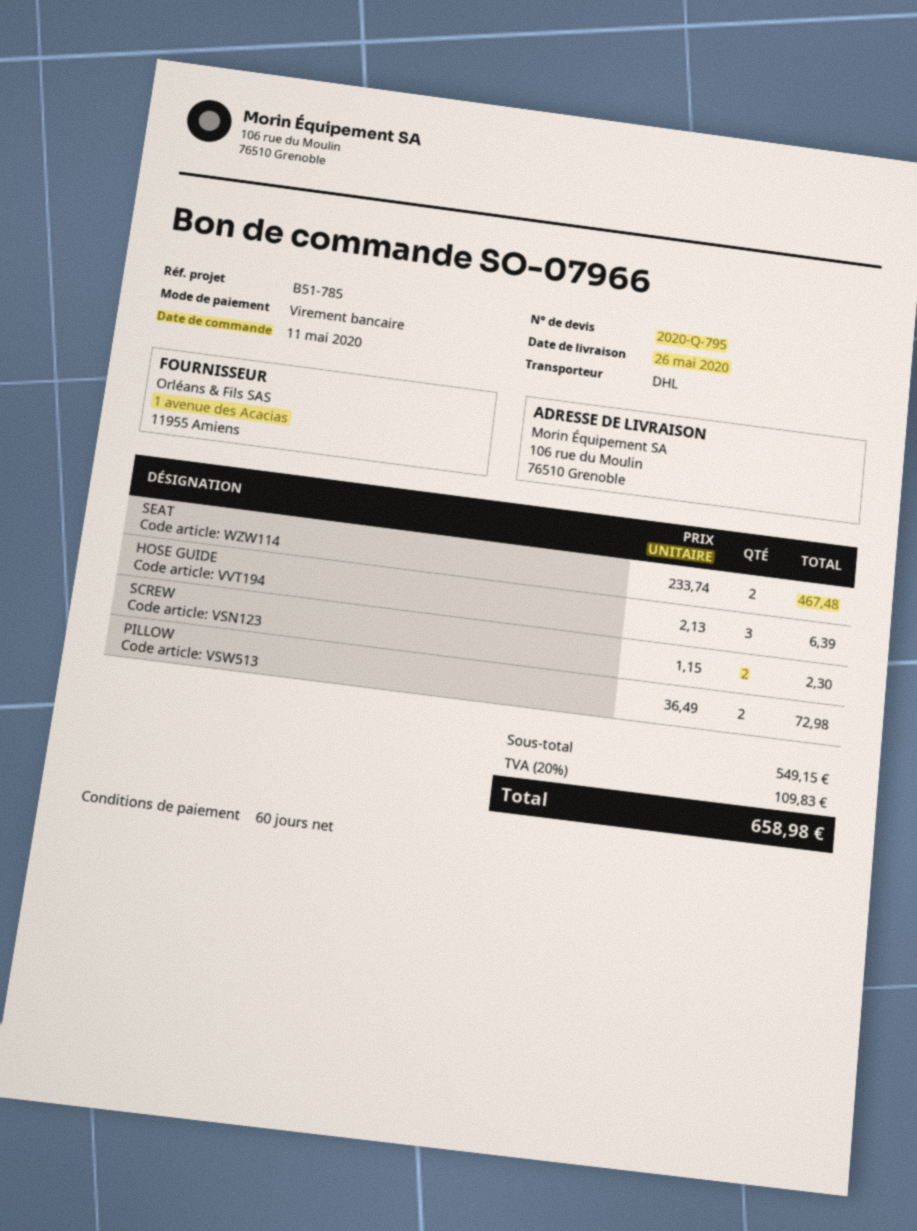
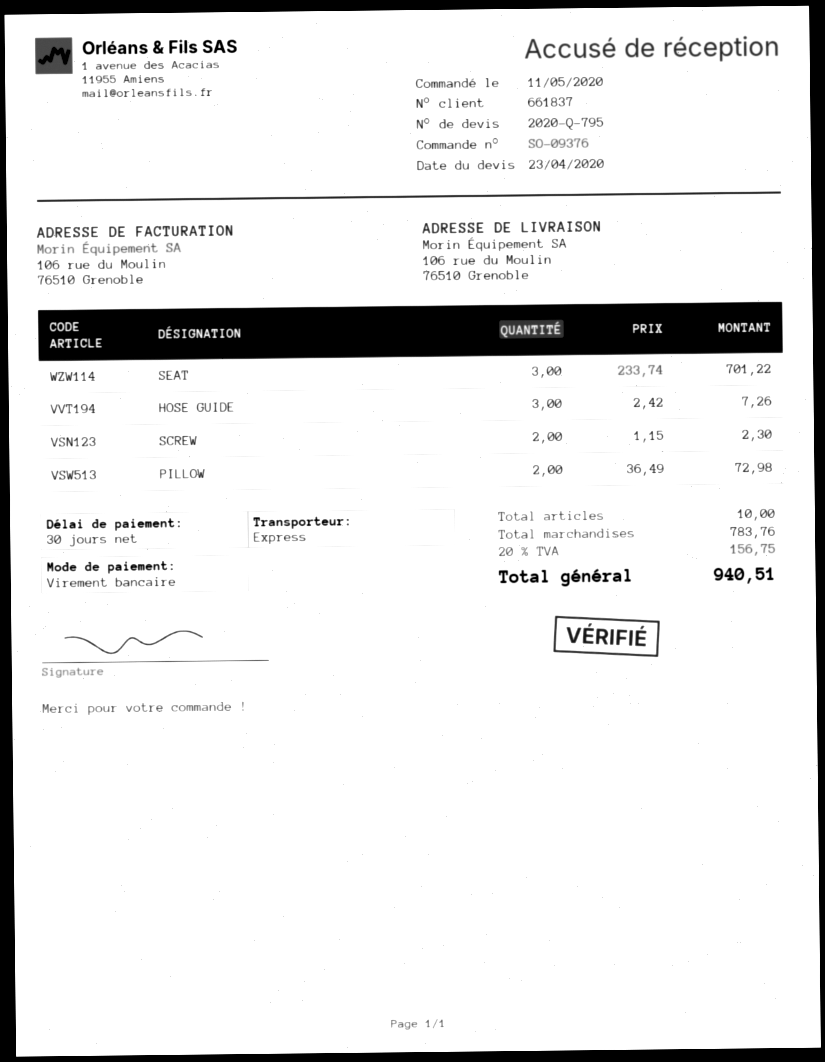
order number: SO-07966 -> SO-09376
payment terms: 60 days -> 30 days
shipping method: DHL -> express
SEAT: 2 x 233.74 = 467.48 -> 3 x 233.74 = 701.22
HOSE GUIDE: 3 x 2.13 = 6.39 -> 3 x 2.42 = 7.26
subtotal: 549.15 -> 783.76
tax: 20% = 109.83 -> 20% = 156.75
total: 658.98 -> 940.51

